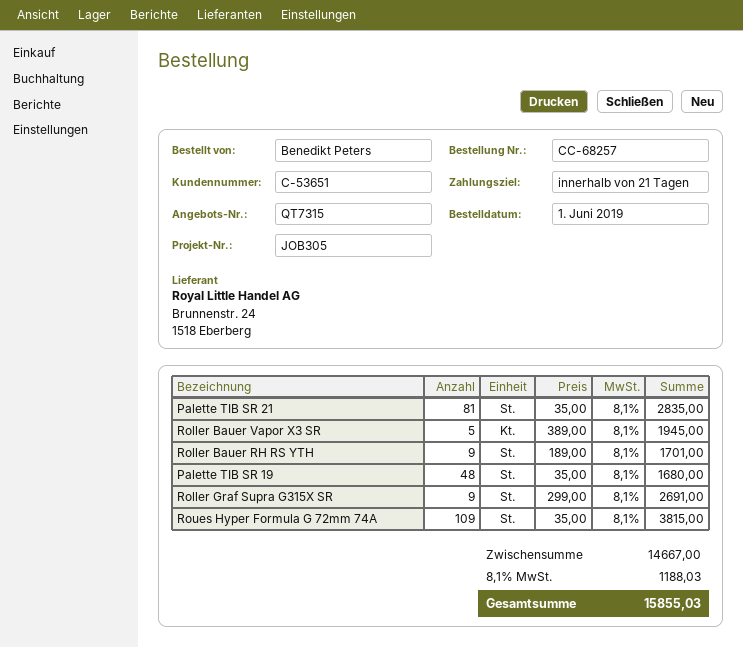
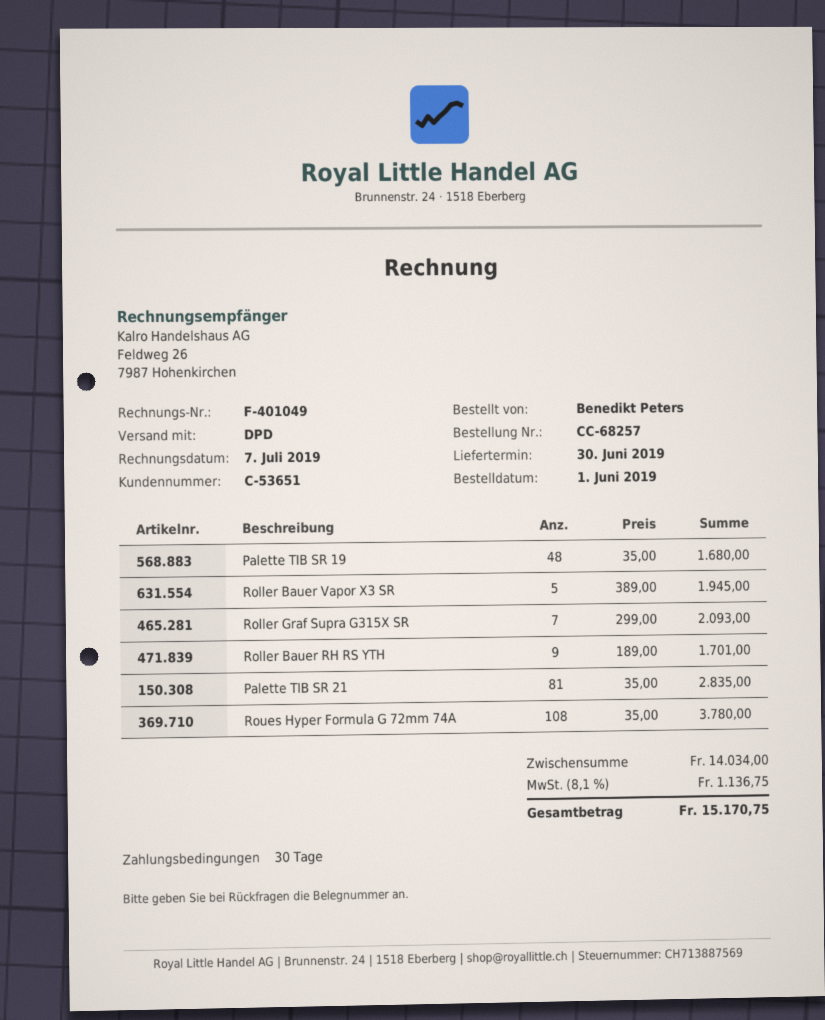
payment terms: 21 days -> 30 days
Roller Graf Supra G315X SR: 9 x 299.00 = 2691.00 -> 7 x 299.00 = 2093.00
Roues Hyper Formula G 72mm 74A: 109 x 35.00 = 3815.00 -> 108 x 35.00 = 3780.00
subtotal: 14667.00 -> 14034.00
tax: 8.1% = 1188.03 -> 8.1% = 1136.75
total: 15855.03 -> 15170.75

